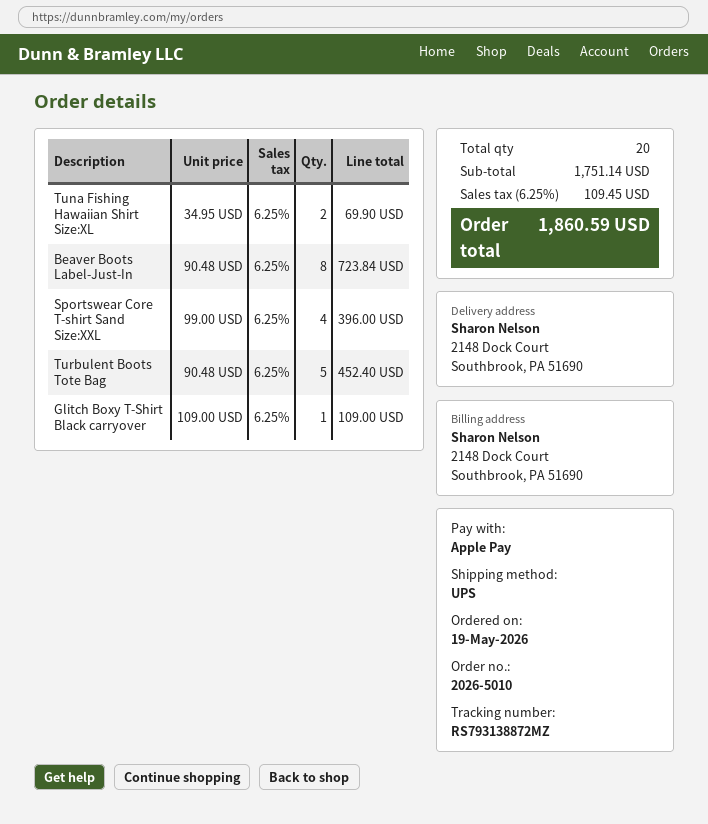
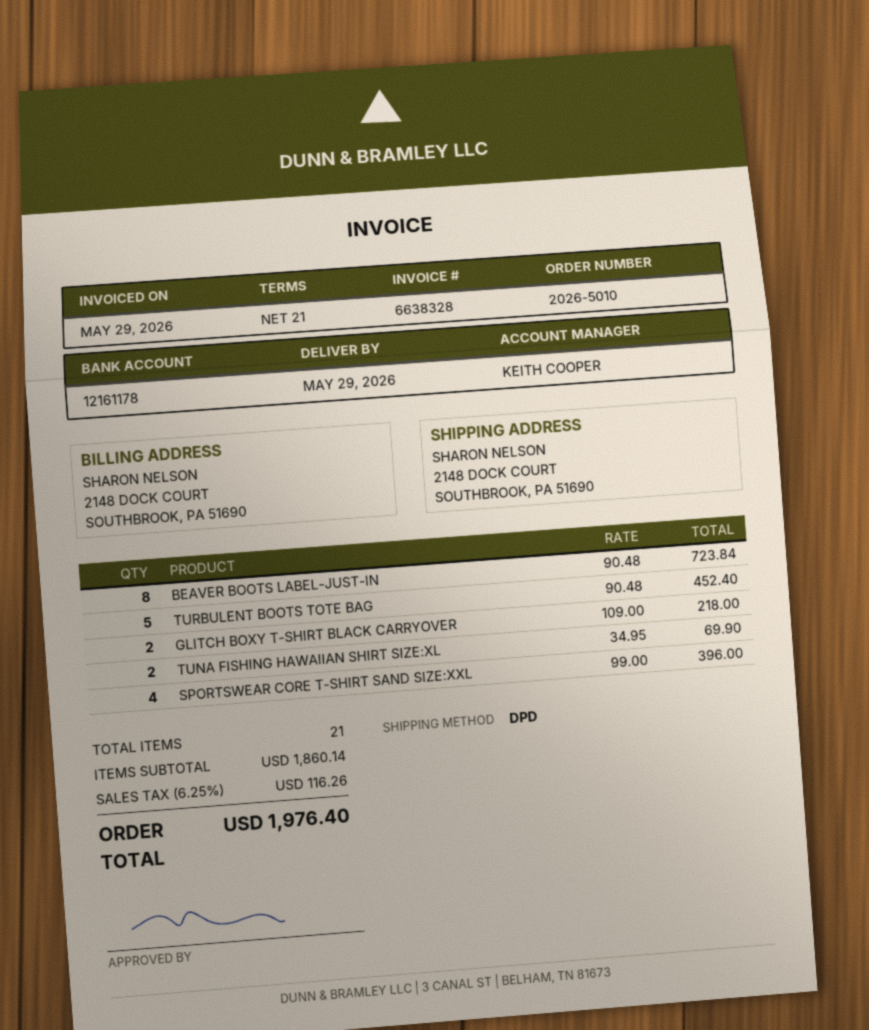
shipping method: UPS -> DPD
Glitch Boxy T-Shirt Black carryover: 1 x 109.00 = 109.00 -> 2 x 109.00 = 218.00
total quantity: 20 -> 21
subtotal: 1751.14 -> 1860.14
tax: 6.25% = 109.45 -> 6.25% = 116.26
total: 1860.59 -> 1976.40

